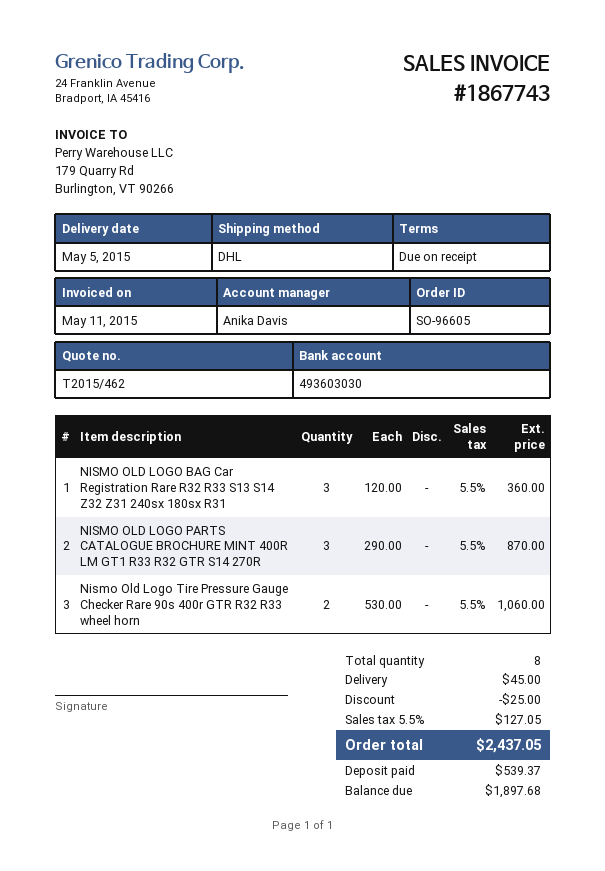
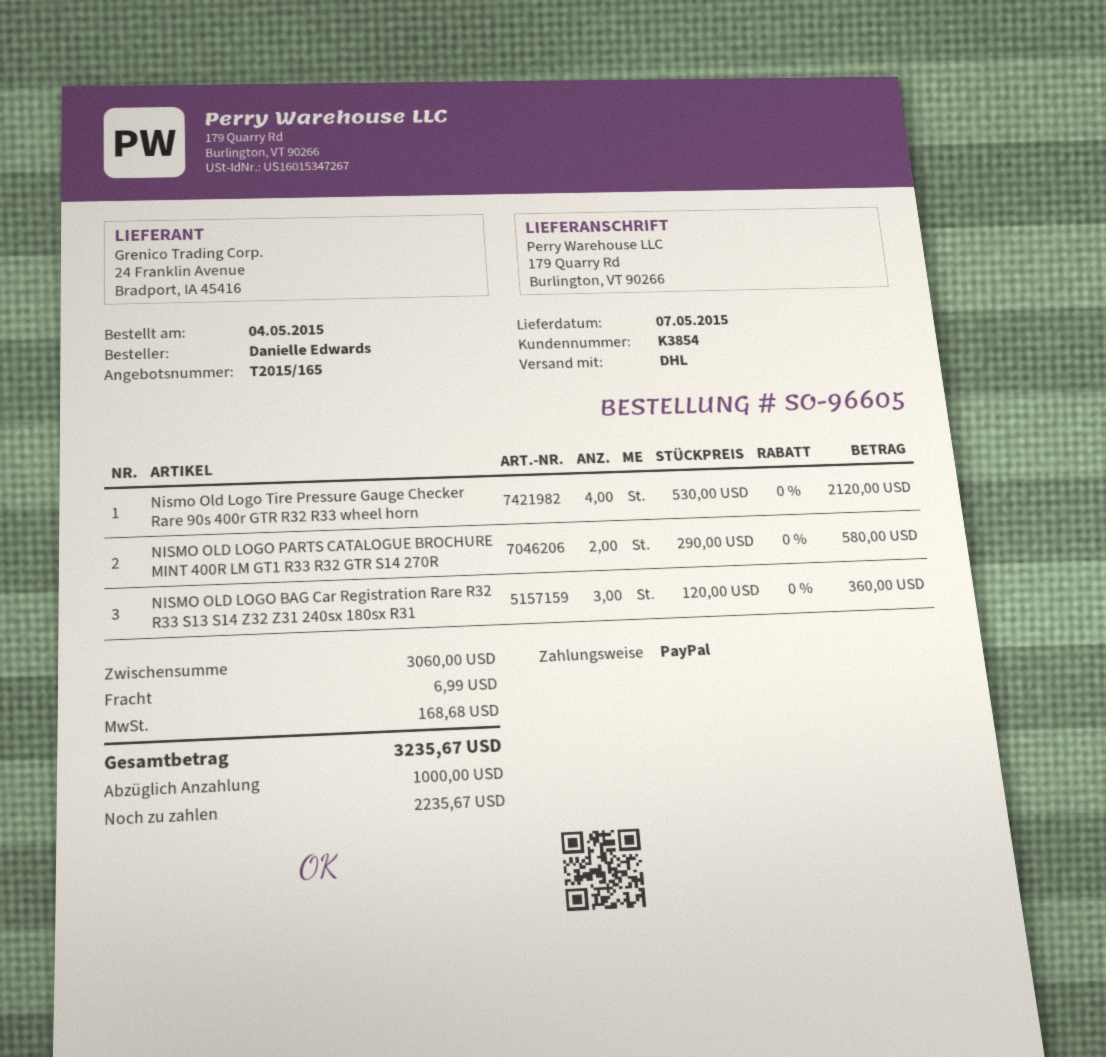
quote number: T2015/462 -> T2015/165
delivery date: 2015-05-05 -> 2015-05-07
NISMO OLD LOGO PARTS CATALOGUE BROCHURE MINT 400R LM GT1 R33 R32 GTR S14 270R: 3 x 290.00 = 870.00 -> 2 x 290.00 = 580.00
Nismo Old Logo Tire Pressure Gauge Checker Rare 90s 400r GTR R32 R33 wheel horn: 2 x 530.00 = 1060.00 -> 4 x 530.00 = 2120.00
discount: 25.00 -> none
shipping: 45.00 -> 6.99
tax: 127.05 -> 168.68
total: 2437.05 -> 3235.67
deposit: 539.37 -> 1000.00
balance: 1897.68 -> 2235.67

